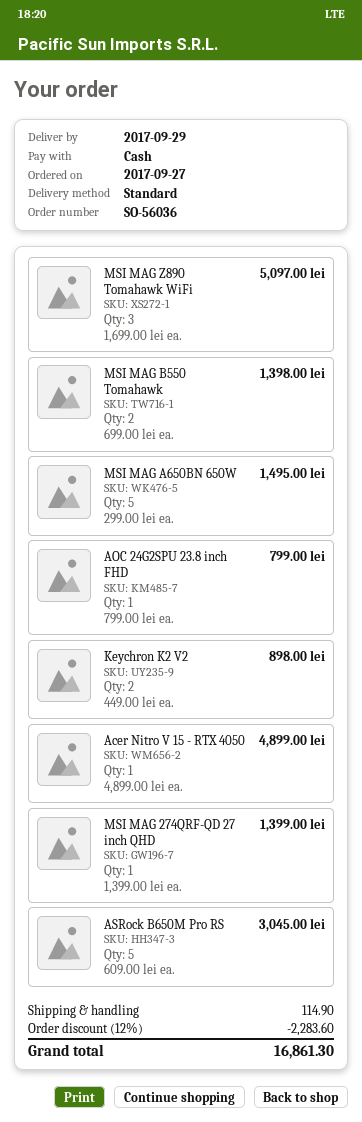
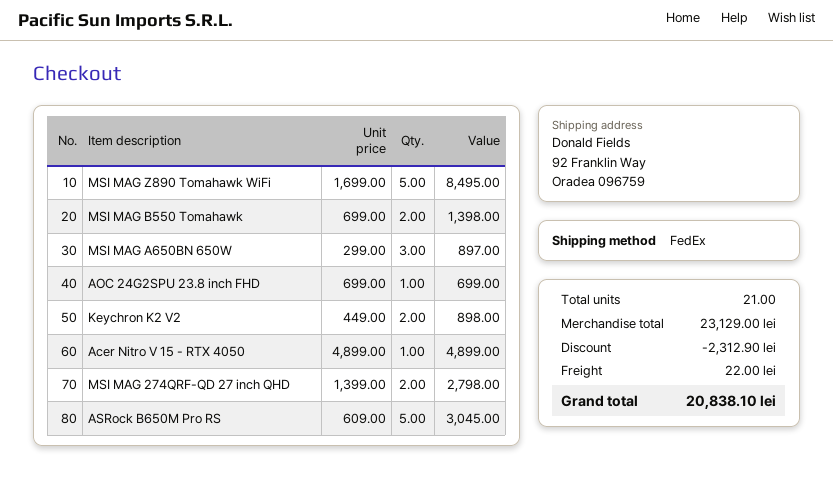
shipping method: standard -> FedEx
MSI MAG Z890 Tomahawk WiFi: 3 x 1699.00 = 5097.00 -> 5 x 1699.00 = 8495.00
MSI MAG A650BN 650W: 5 x 299.00 = 1495.00 -> 3 x 299.00 = 897.00
AOC 24G2SPU 23.8 inch FHD: 1 x 799.00 = 799.00 -> 1 x 699.00 = 699.00
MSI MAG 274QRF-QD 27 inch QHD: 1 x 1399.00 = 1399.00 -> 2 x 1399.00 = 2798.00
discount: 2283.60 -> 2312.90
shipping: 114.90 -> 22.00
total: 16861.30 -> 20838.10

